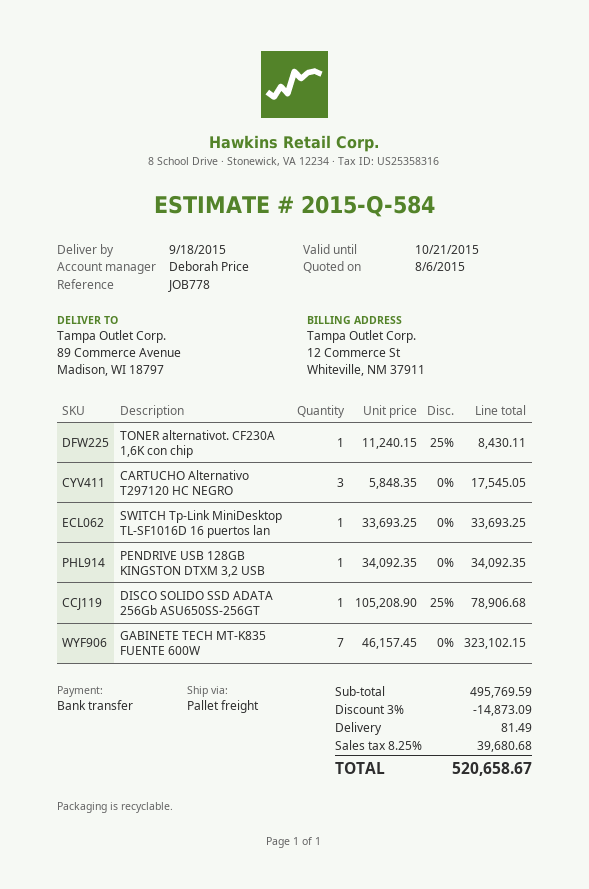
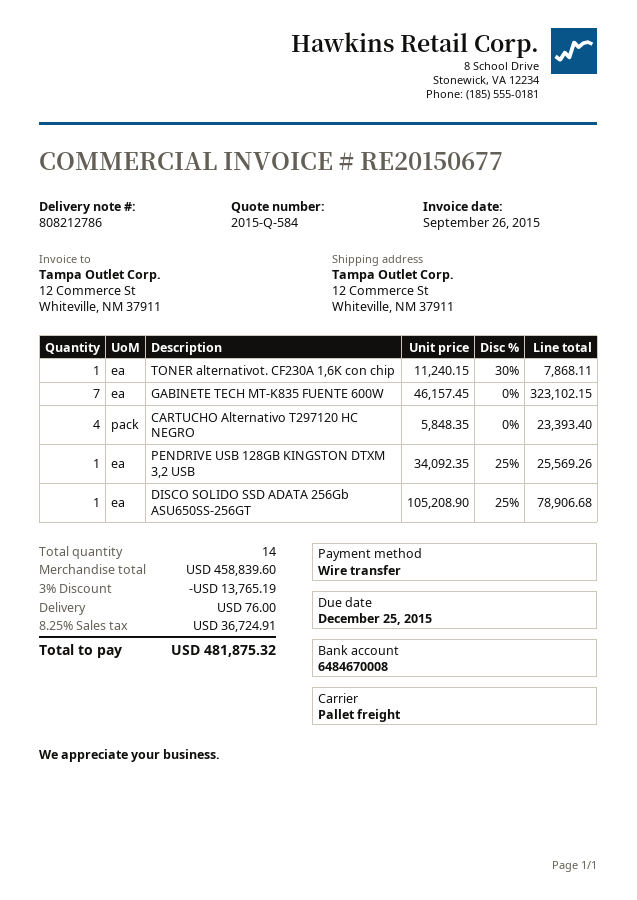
ship to: 89 Commerce Avenue, Madison, WI 18797 -> 12 Commerce St, Whiteville, NM 37911
TONER alternativot. CF230A 1,6K con chip: 1 x 11240.15 - 25% = 8430.11 -> 1 x 11240.15 - 30% = 7868.11
CARTUCHO Alternativo T297120 HC NEGRO: 3 x 5848.35 = 17545.05 -> 4 x 5848.35 = 23393.40
SWITCH Tp-Link MiniDesktop TL-SF1016D 16 puertos lan: 1 x 33693.25 = 33693.25 -> none
PENDRIVE USB 128GB KINGSTON DTXM 3,2 USB: 1 x 34092.35 = 34092.35 -> 1 x 34092.35 - 25% = 25569.26
subtotal: 495769.59 -> 458839.60
discount: 3% = 14873.09 -> 3% = 13765.19
shipping: 81.49 -> 76.00
tax: 8.25% = 39680.68 -> 8.25% = 36724.91
total: 520658.67 -> 481875.32

